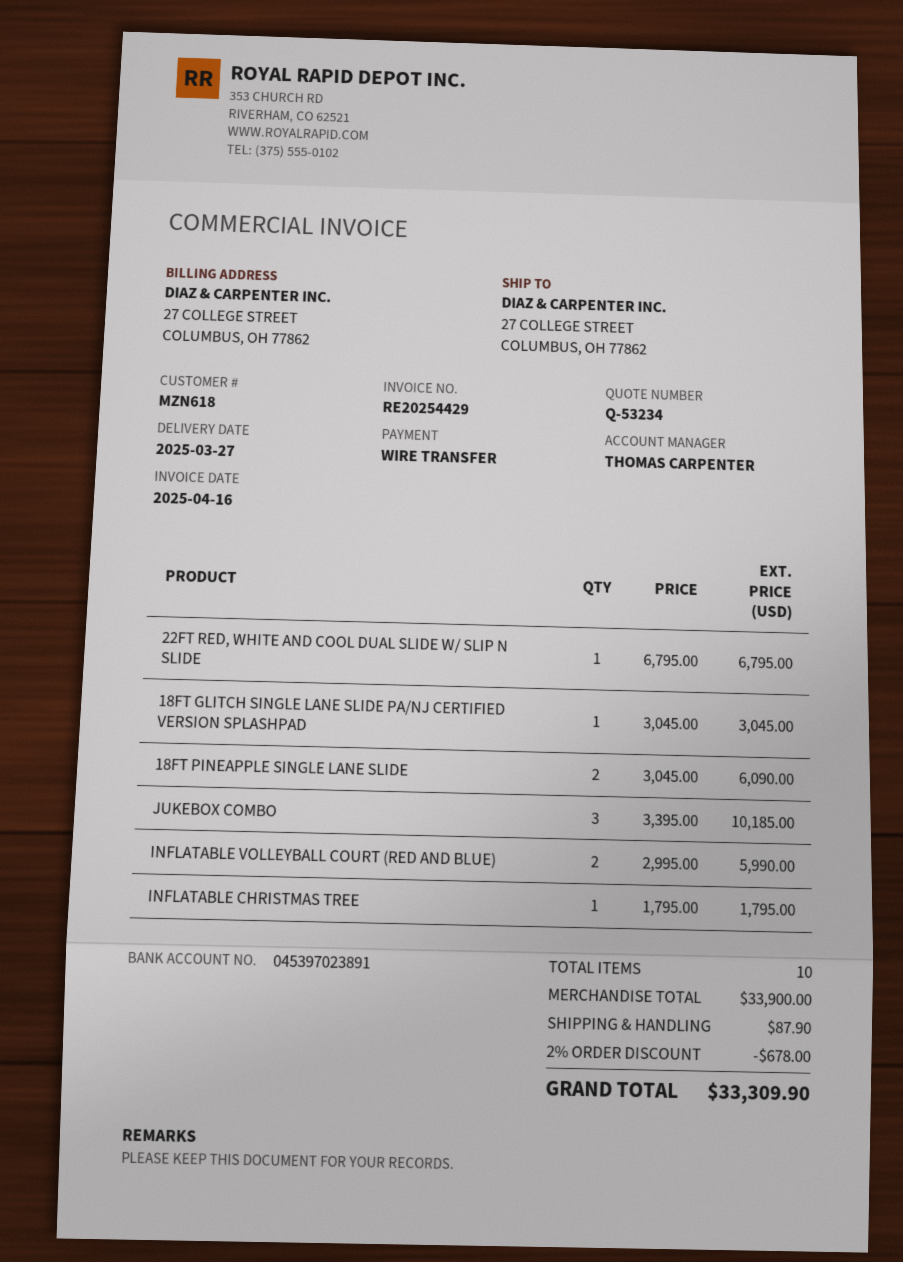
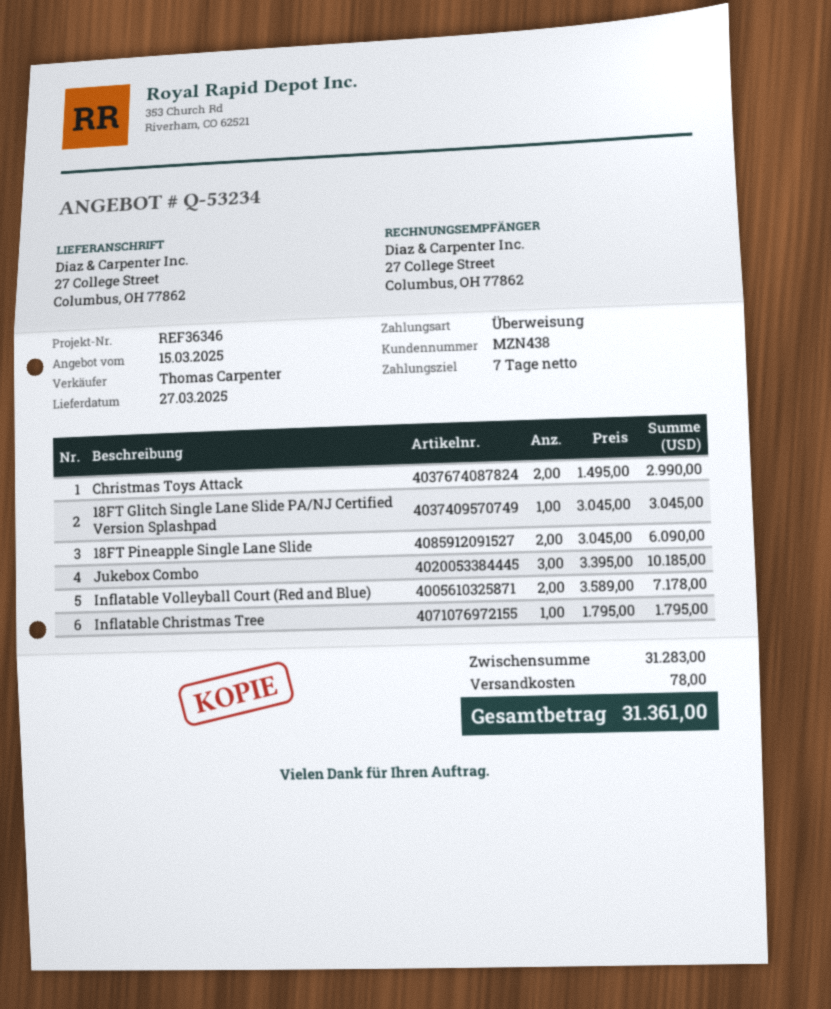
customer number: MZN618 -> MZN438
22FT RED, WHITE AND COOL DUAL SLIDE W/ SLIP N SLIDE: 1 x 6795.00 = 6795.00 -> none
INFLATABLE VOLLEYBALL COURT (RED AND BLUE): 2 x 2995.00 = 5990.00 -> 2 x 3589.00 = 7178.00
Christmas Toys Attack: none -> 2 x 1495.00 = 2990.00
subtotal: 33900.00 -> 31283.00
discount: 2% = 678.00 -> none
shipping: 87.90 -> 78.00
total: 33309.90 -> 31361.00

